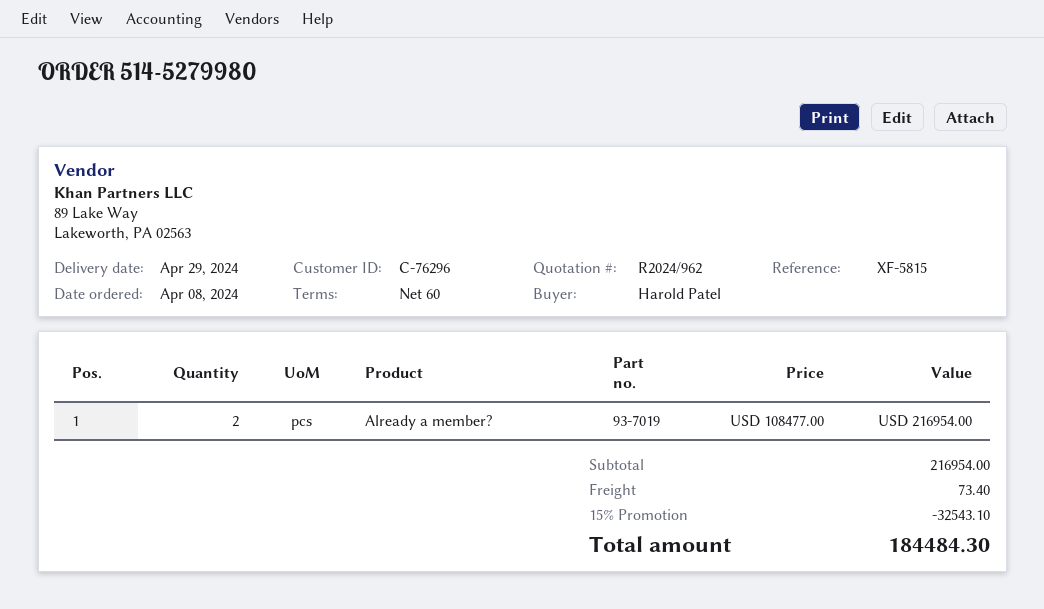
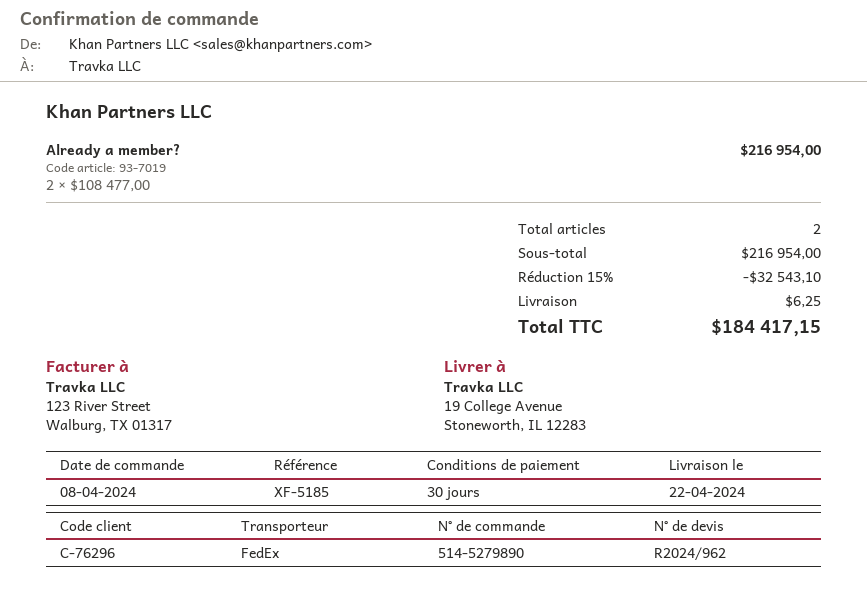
order number: 514-5279980 -> 514-5279890
delivery date: 2024-04-29 -> 2024-04-22
payment terms: 60 days -> 30 days
reference: XF-5815 -> XF-5185
shipping: 73.40 -> 6.25
total: 184484.30 -> 184417.15

